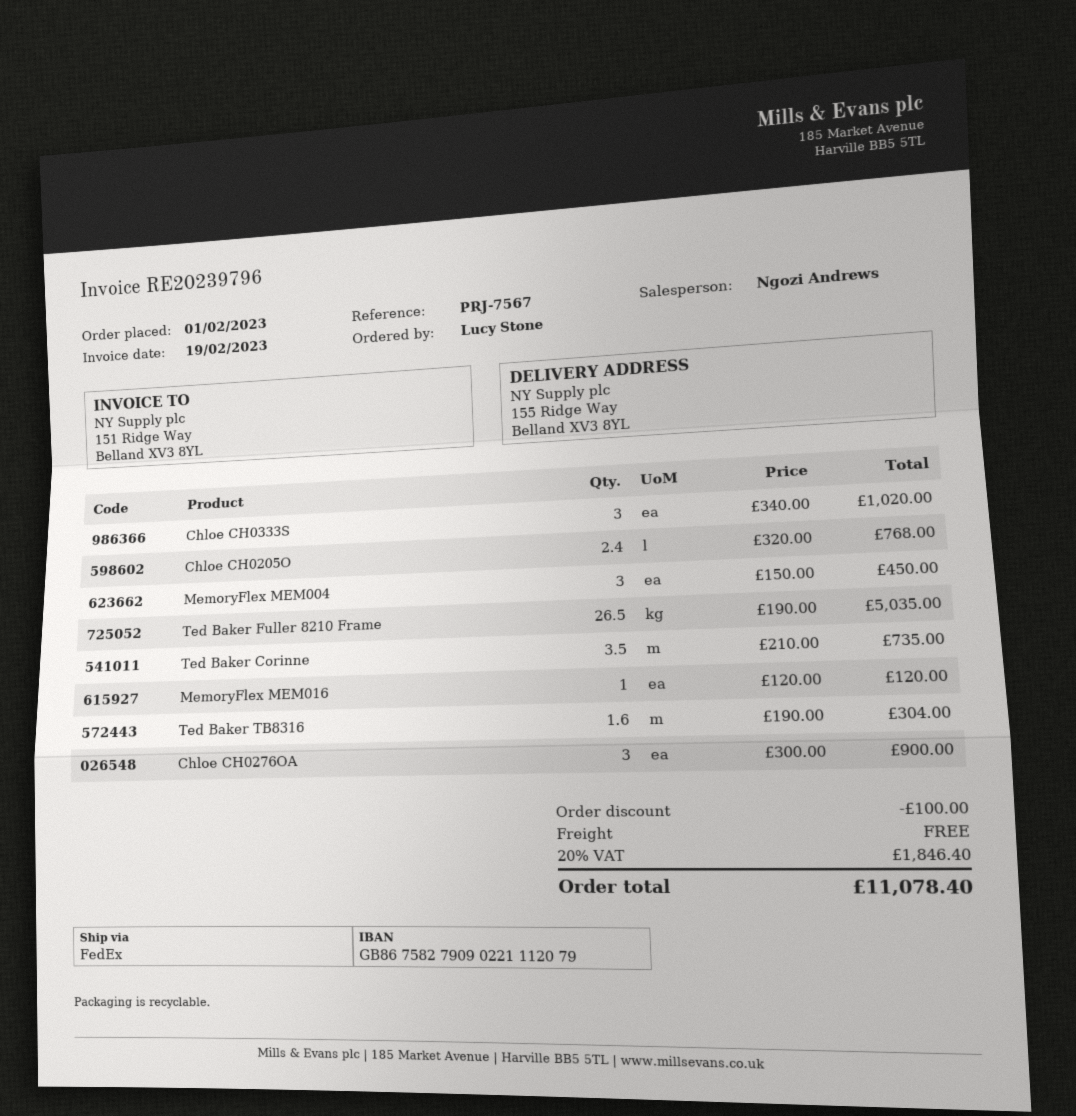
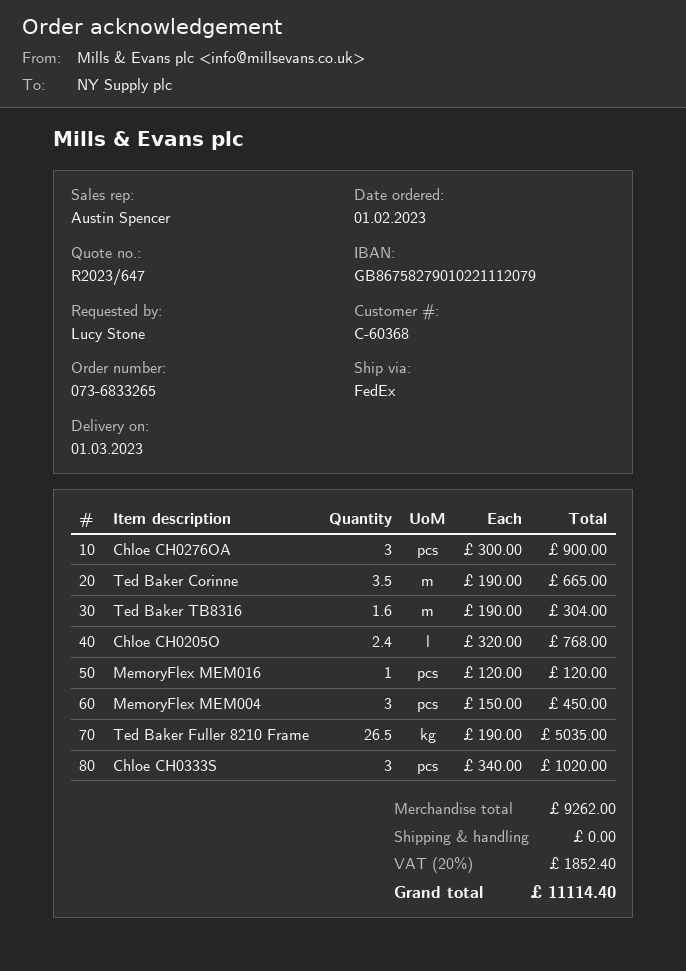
sales rep: Ngozi Andrews -> Austin Spencer
bank account: GB86758279090221112079 -> GB86758279010221112079
Ted Baker Corinne: 3.5 x 210.00 = 735.00 -> 3.5 x 190.00 = 665.00
discount: 100.00 -> none
tax: 20% = 1846.40 -> 20% = 1852.40
total: 11078.40 -> 11114.40

